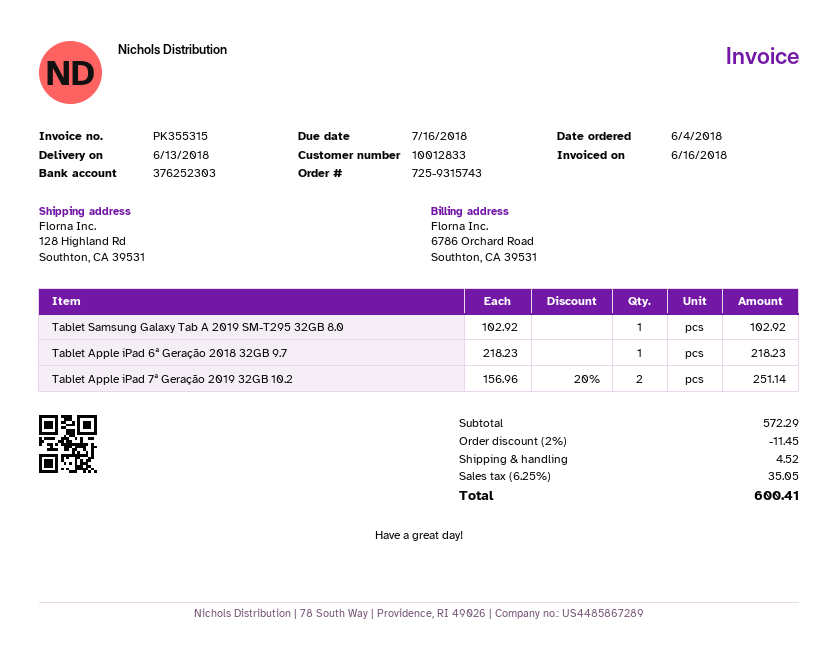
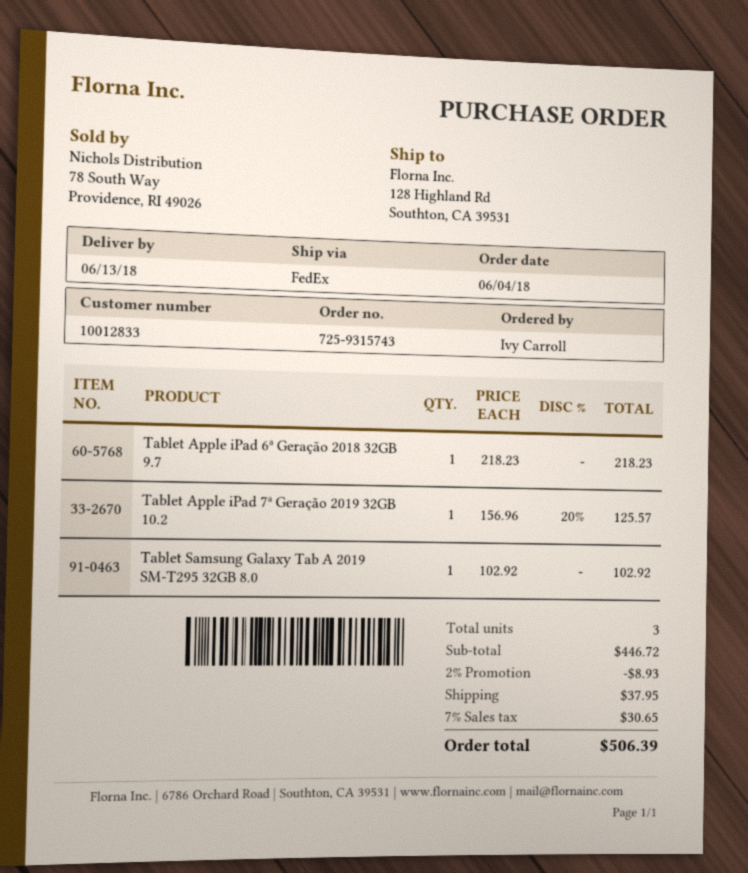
Tablet Apple iPad 7ª Geração 2019 32GB 10.2: 2 x 156.96 - 20% = 251.14 -> 1 x 156.96 - 20% = 125.57
subtotal: 572.29 -> 446.72
discount: 2% = 11.45 -> 2% = 8.93
shipping: 4.52 -> 37.95
tax: 6.25% = 35.05 -> 7% = 30.65
total: 600.41 -> 506.39

